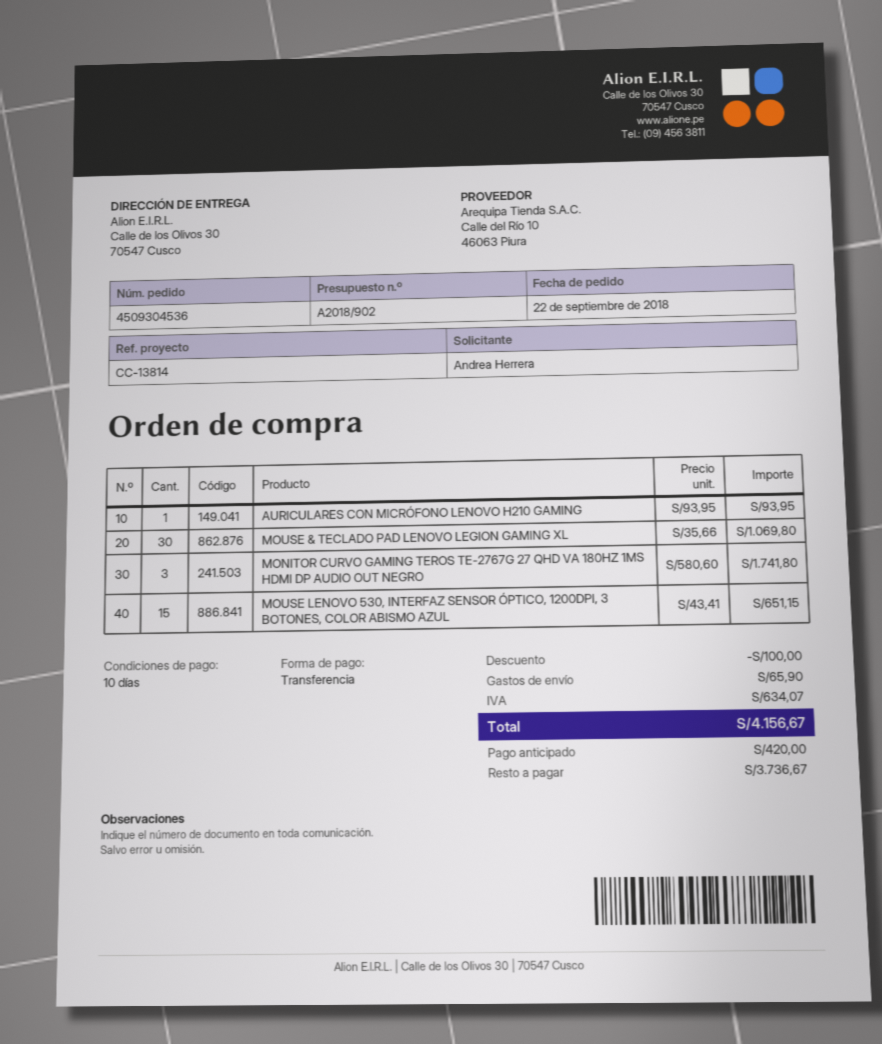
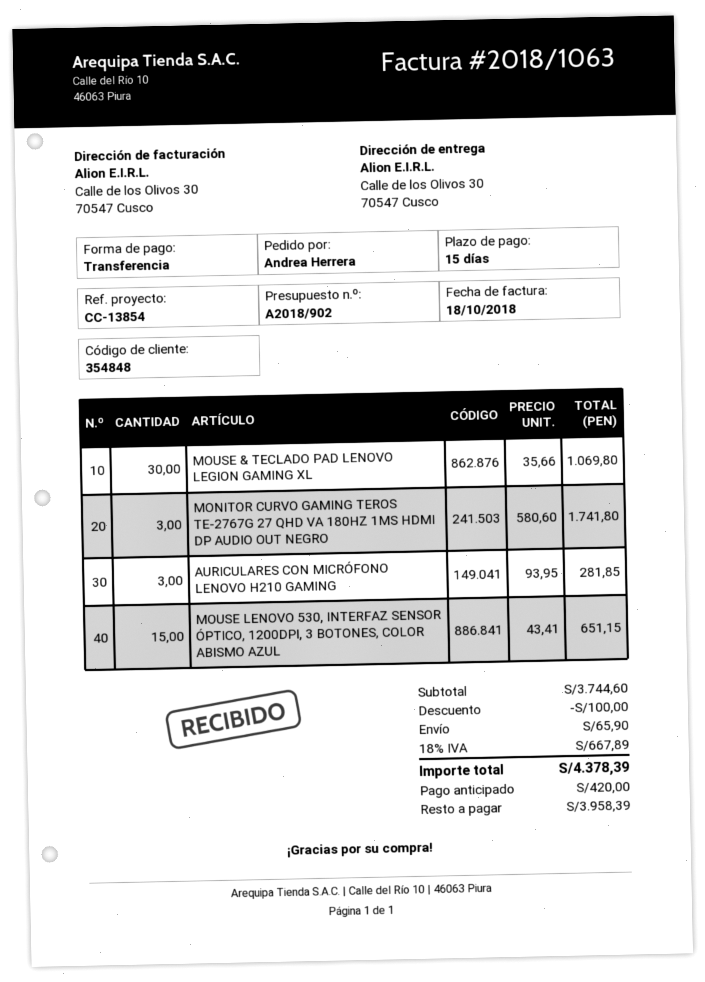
payment terms: 10 days -> 15 days
reference: CC-13814 -> CC-13854
AURICULARES CON MICRÓFONO LENOVO H210 GAMING: 1 x 93.95 = 93.95 -> 3 x 93.95 = 281.85
tax: 634.07 -> 667.89
total: 4156.67 -> 4378.39
balance: 3736.67 -> 3958.39

